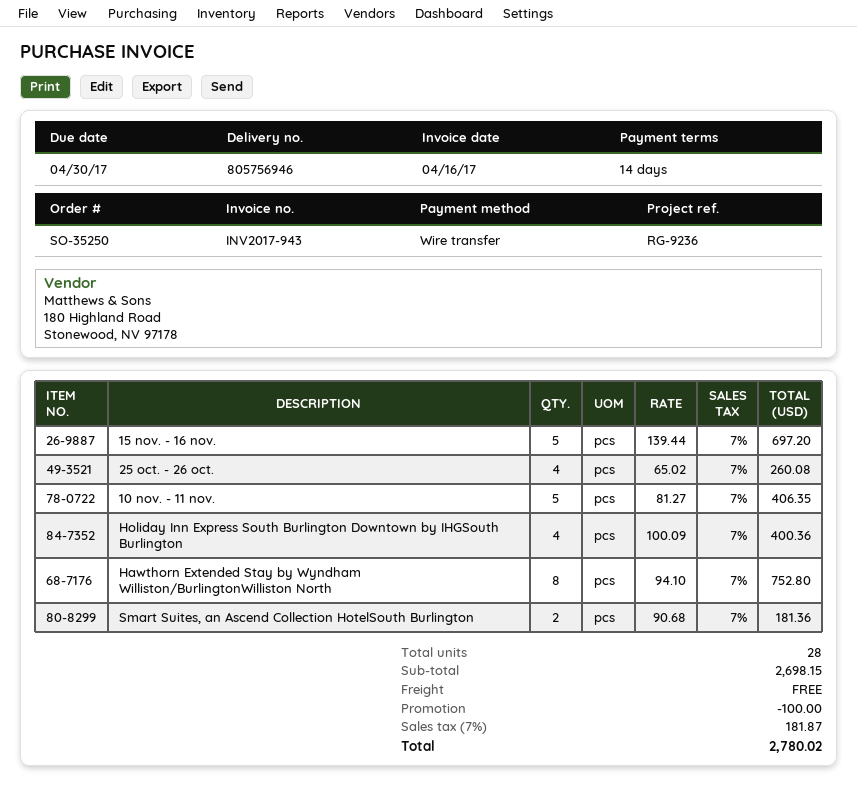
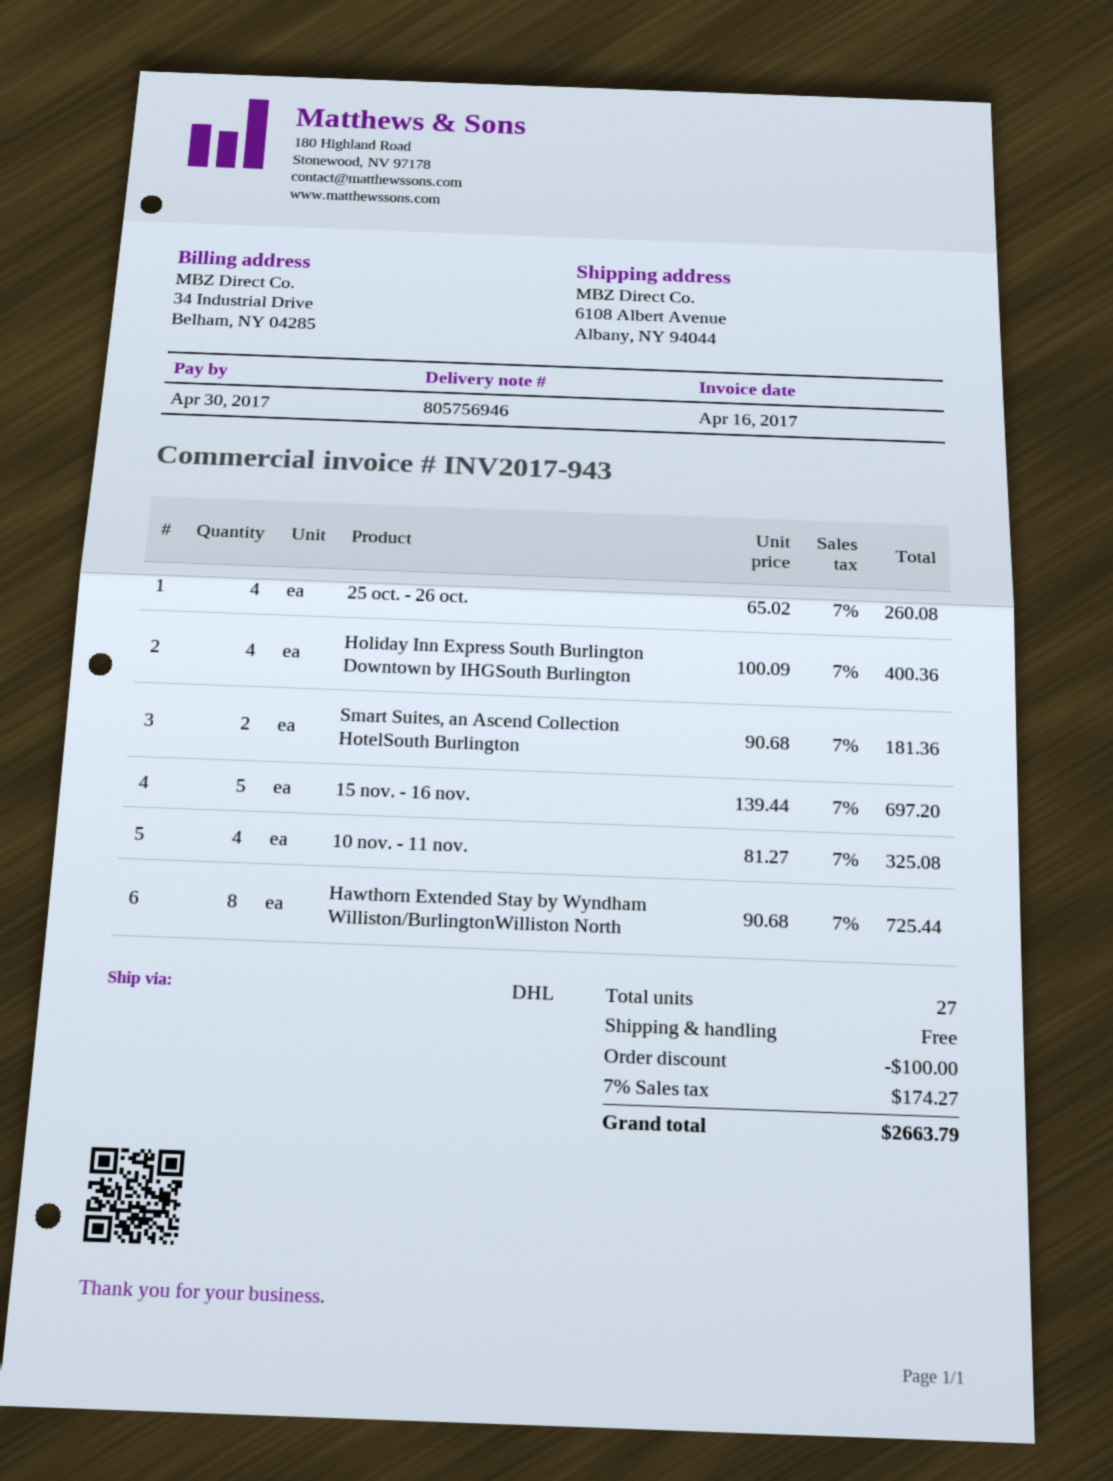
10 nov. - 11 nov.: 5 x 81.27 = 406.35 -> 4 x 81.27 = 325.08
Hawthorn Extended Stay by Wyndham Williston/BurlingtonWilliston North: 8 x 94.10 = 752.80 -> 8 x 90.68 = 725.44
total quantity: 28 -> 27
tax: 7% = 181.87 -> 7% = 174.27
total: 2780.02 -> 2663.79

